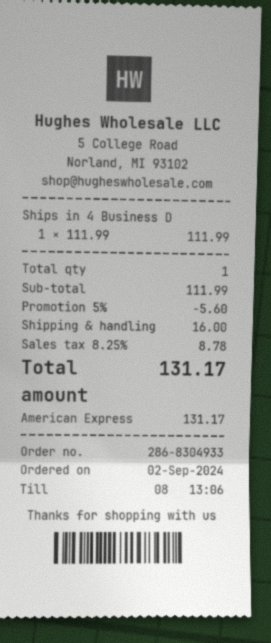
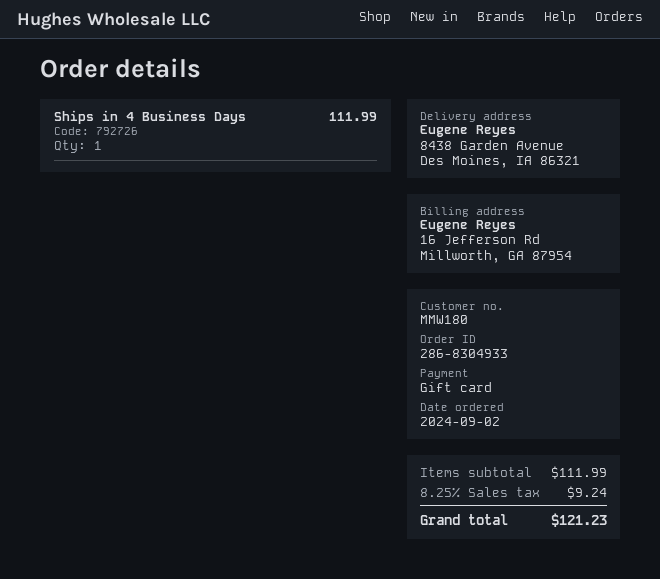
payment method: American Express -> gift card
discount: 5% = 5.60 -> none
shipping: 16.00 -> none
tax: 8.25% = 8.78 -> 8.25% = 9.24
total: 131.17 -> 121.23

